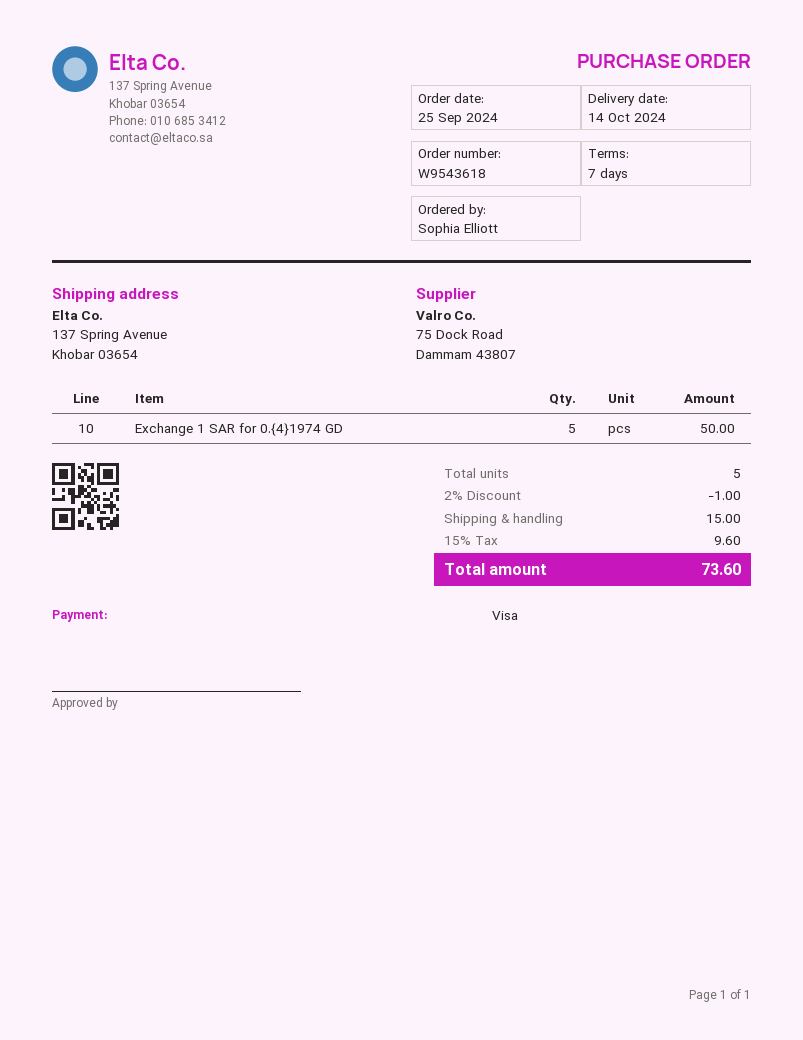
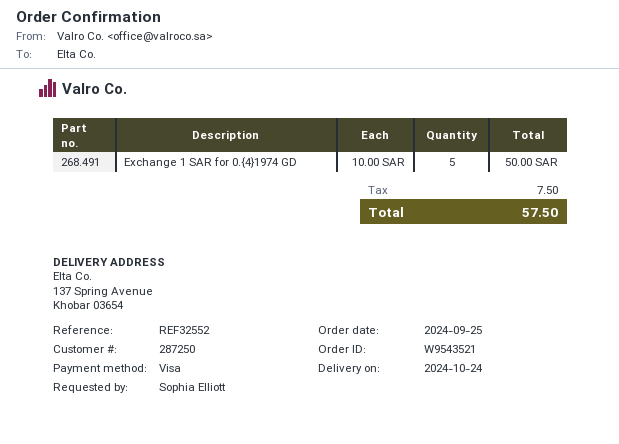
order number: W9543618 -> W9543521
delivery date: 2024-10-14 -> 2024-10-24
discount: 2% = 1.00 -> none
shipping: 15.00 -> none
tax: 9.60 -> 7.50
total: 73.60 -> 57.50

